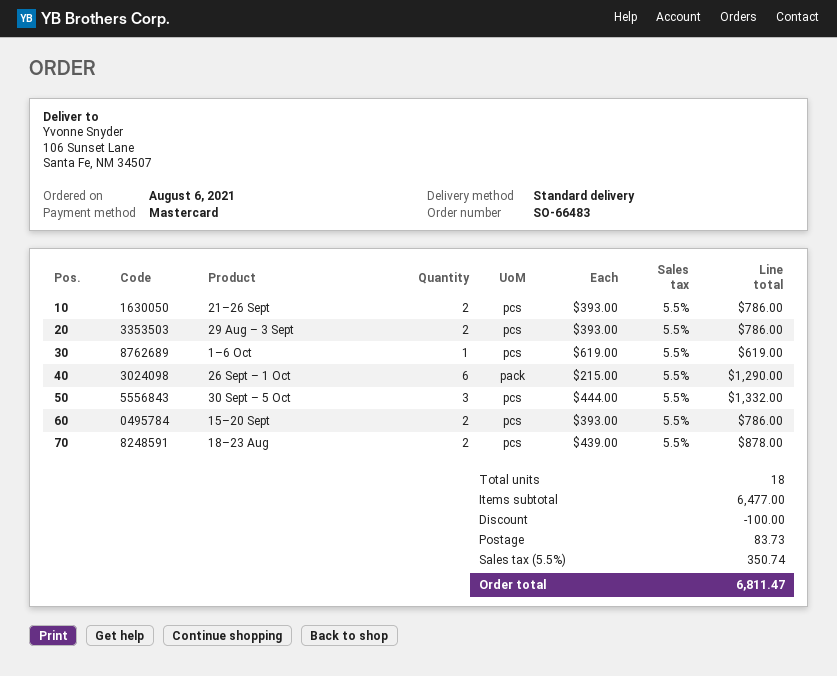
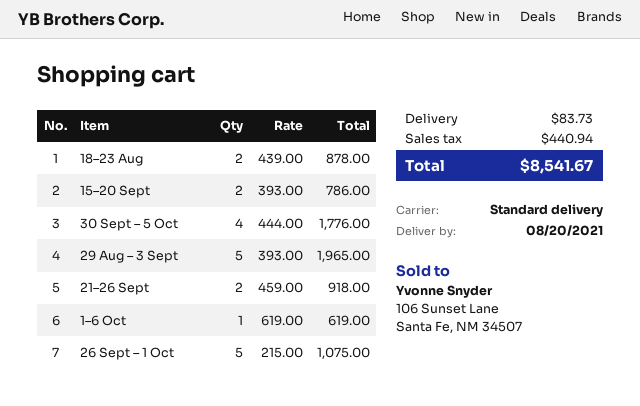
21–26 Sept: 2 x 393.00 = 786.00 -> 2 x 459.00 = 918.00
29 Aug – 3 Sept: 2 x 393.00 = 786.00 -> 5 x 393.00 = 1965.00
26 Sept – 1 Oct: 6 x 215.00 = 1290.00 -> 5 x 215.00 = 1075.00
30 Sept – 5 Oct: 3 x 444.00 = 1332.00 -> 4 x 444.00 = 1776.00
discount: 100.00 -> none
tax: 350.74 -> 440.94
total: 6811.47 -> 8541.67

